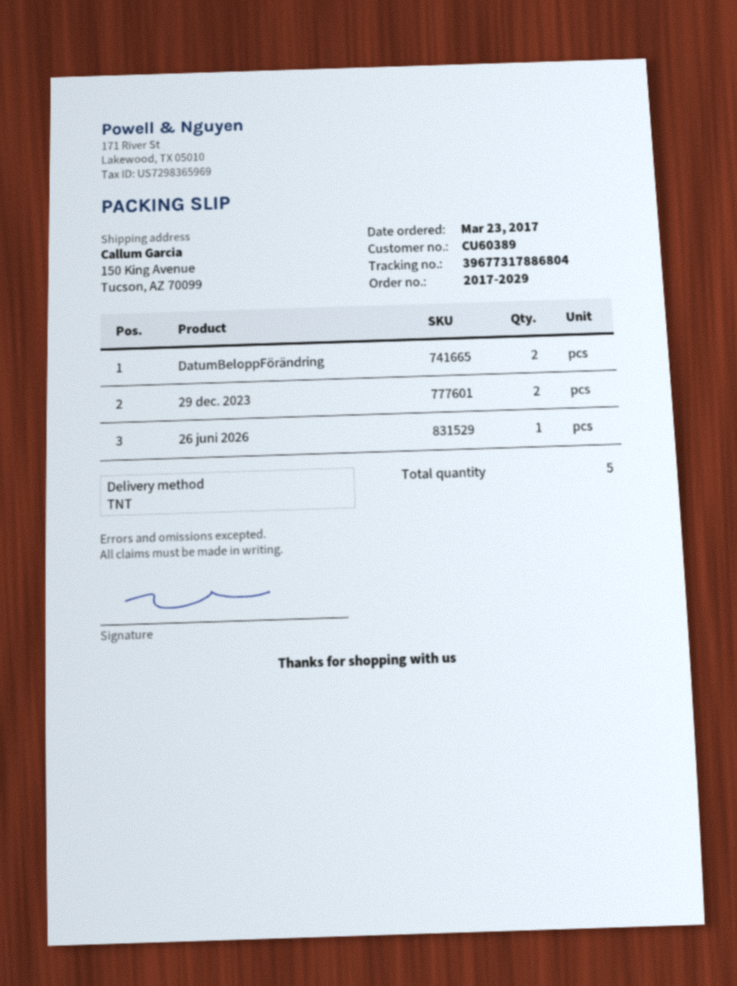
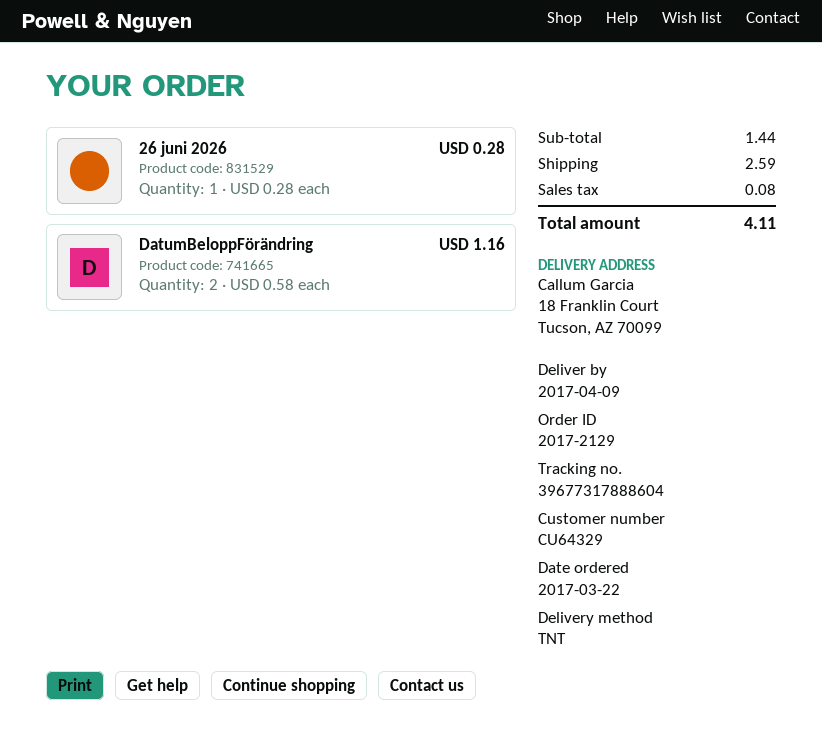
order number: 2017-2029 -> 2017-2129
order date: 2017-03-23 -> 2017-03-22
customer number: CU60389 -> CU64329
tracking number: 39677317886804 -> 39677317888604
ship to: 150 King Avenue, Tucson, AZ 70099 -> 18 Franklin Court, Tucson, AZ 70099
29 dec. 2023: 2 -> none

